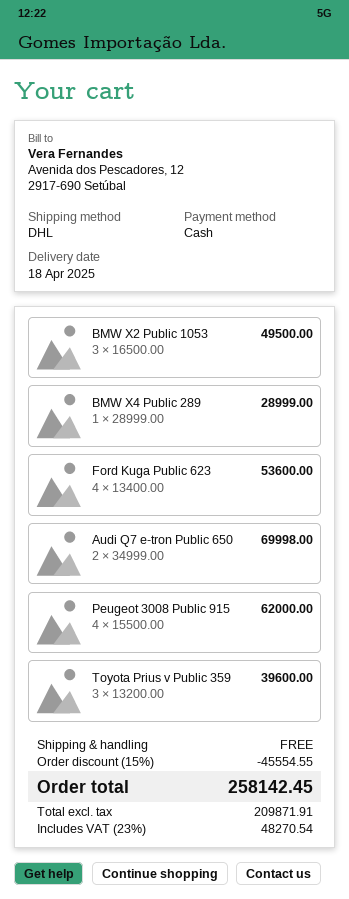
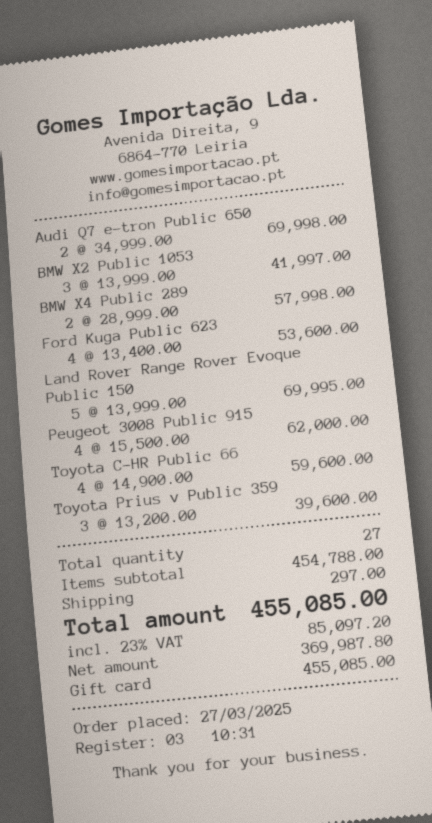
payment method: cash -> gift card
BMW X2 Public 1053: 3 x 16500.00 = 49500.00 -> 3 x 13999.00 = 41997.00
BMW X4 Public 289: 1 x 28999.00 = 28999.00 -> 2 x 28999.00 = 57998.00
Land Rover Range Rover Evoque Public 150: none -> 5 x 13999.00 = 69995.00
Toyota C-HR Public 66: none -> 4 x 14900.00 = 59600.00
discount: 15% = 45554.55 -> none
shipping: 0.00 -> 297.00
net: 209871.91 -> 369987.80
tax: 23% = 48270.54 -> 23% = 85097.20
total: 258142.45 -> 455085.00

